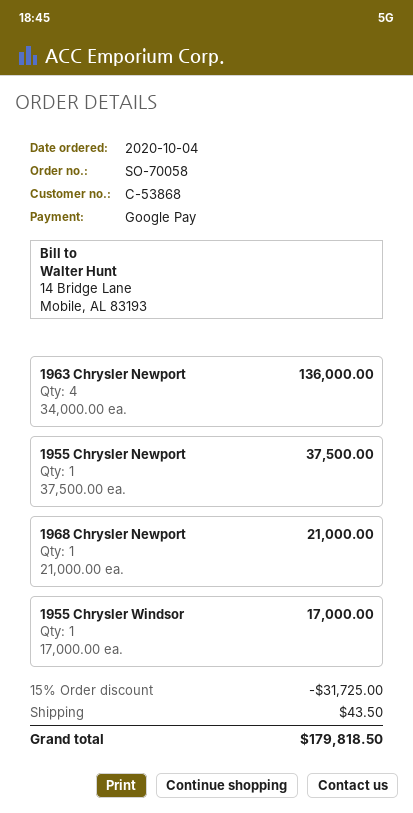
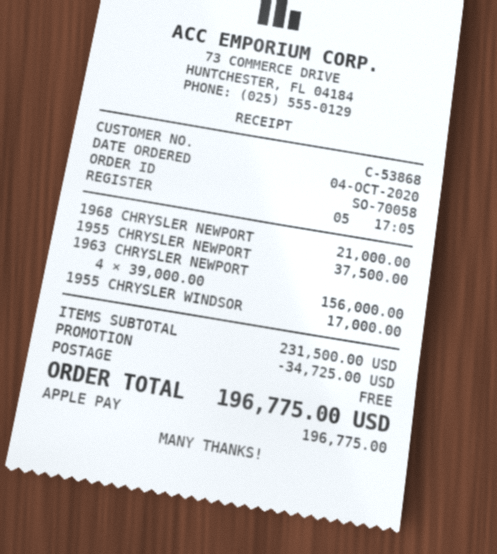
payment method: Google Pay -> Apple Pay
1963 Chrysler Newport: 4 x 34000.00 = 136000.00 -> 4 x 39000.00 = 156000.00
discount: 31725.00 -> 34725.00
shipping: 43.50 -> 0.00
total: 179818.50 -> 196775.00

